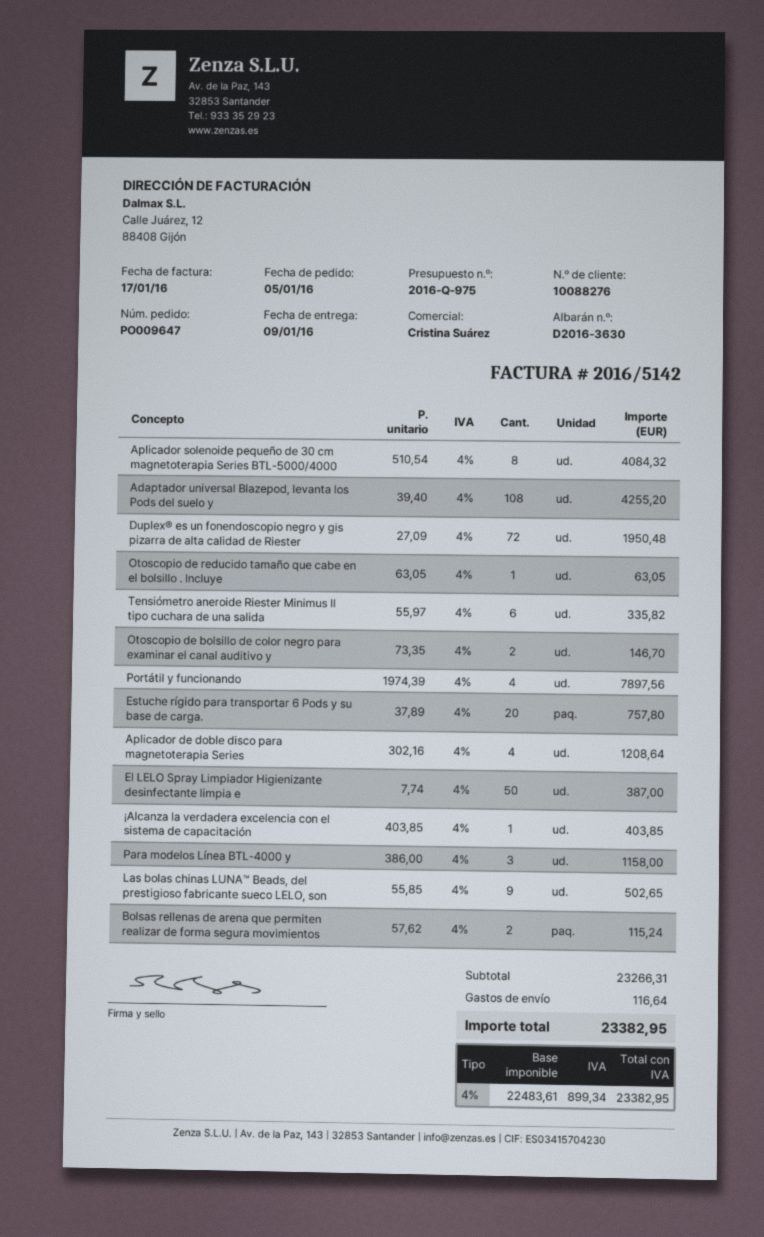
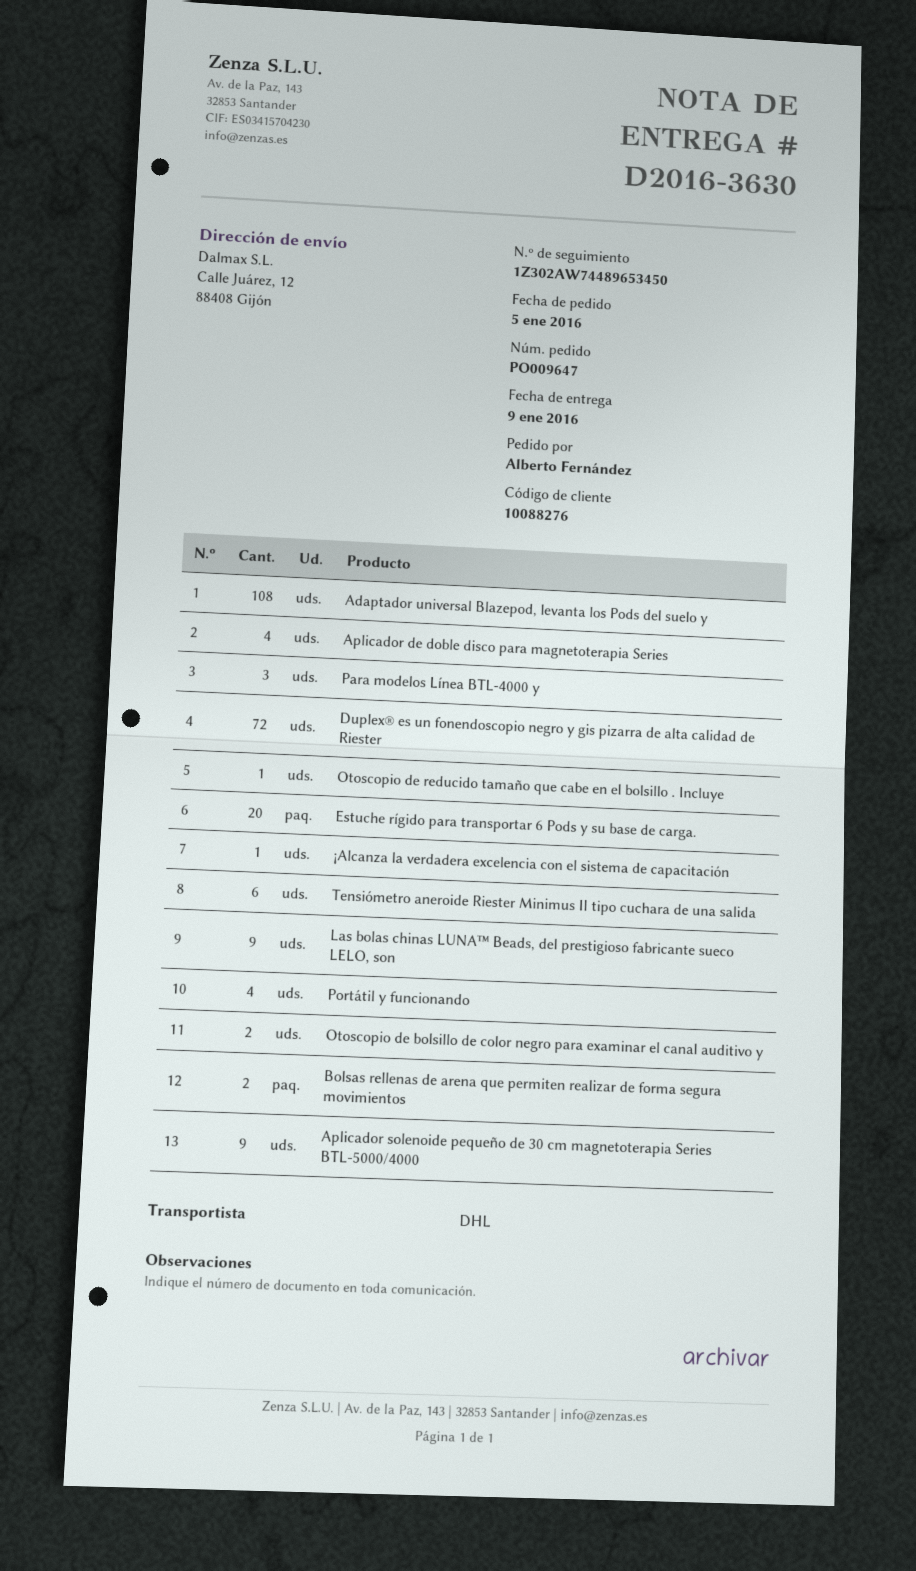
Aplicador solenoide pequeño de 30 cm magnetoterapia Series BTL-5000/4000: 8 -> 9
El LELO Spray Limpiador Higienizante desinfectante limpia e: 50 -> none

